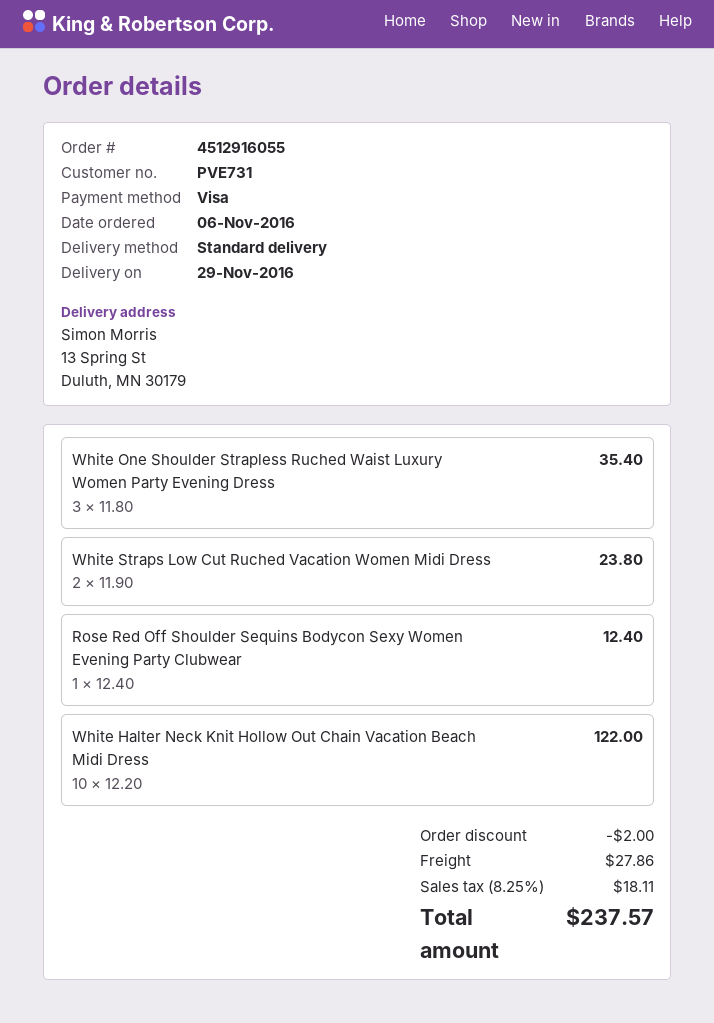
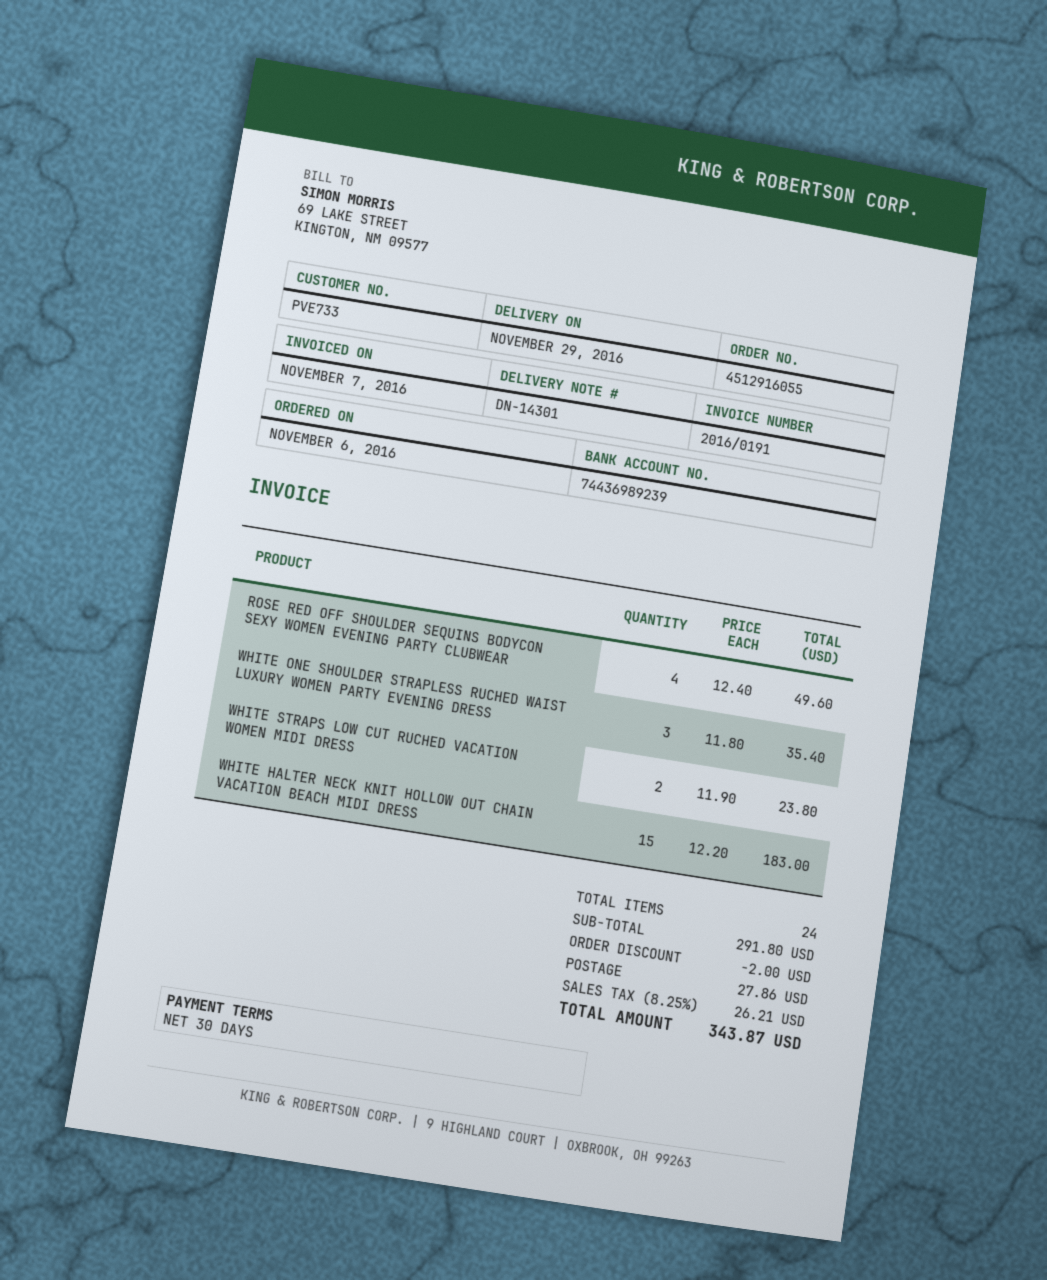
customer number: PVE731 -> PVE733
Rose Red Off Shoulder Sequins Bodycon Sexy Women Evening Party Clubwear: 1 x 12.40 = 12.40 -> 4 x 12.40 = 49.60
White Halter Neck Knit Hollow Out Chain Vacation Beach Midi Dress: 10 x 12.20 = 122.00 -> 15 x 12.20 = 183.00
tax: 8.25% = 18.11 -> 8.25% = 26.21
total: 237.57 -> 343.87

